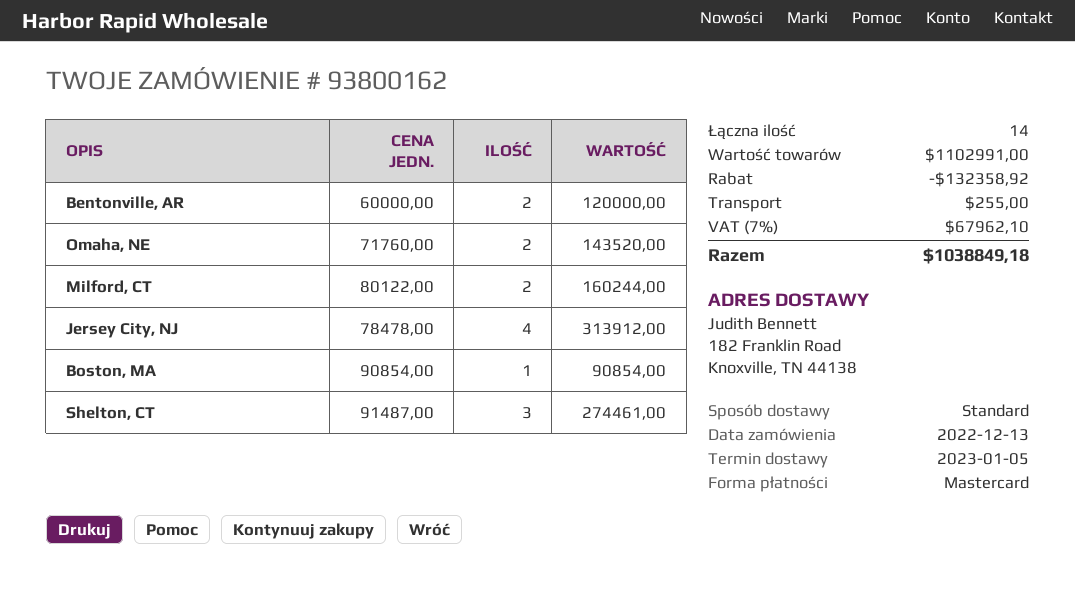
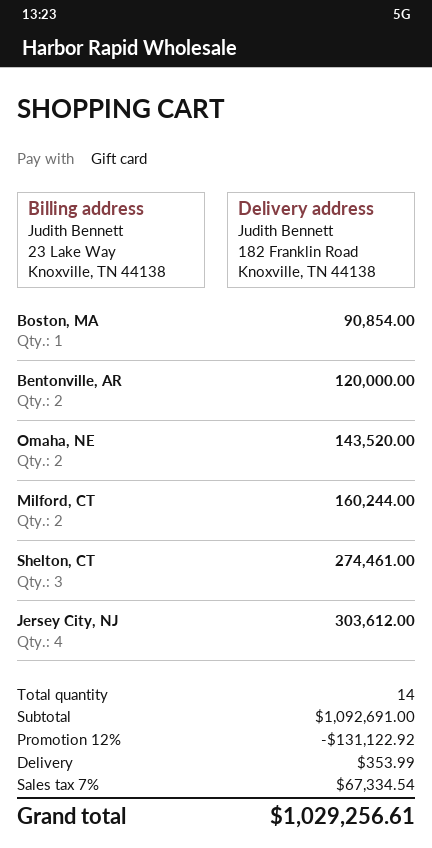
payment method: Mastercard -> gift card
Jersey City, NJ: 4 for 313912.00 -> 4 for 303612.00
subtotal: 1102991.00 -> 1092691.00
discount: 132358.92 -> 131122.92
shipping: 255.00 -> 353.99
tax: 7% = 67962.10 -> 7% = 67334.54
total: 1038849.18 -> 1029256.61

